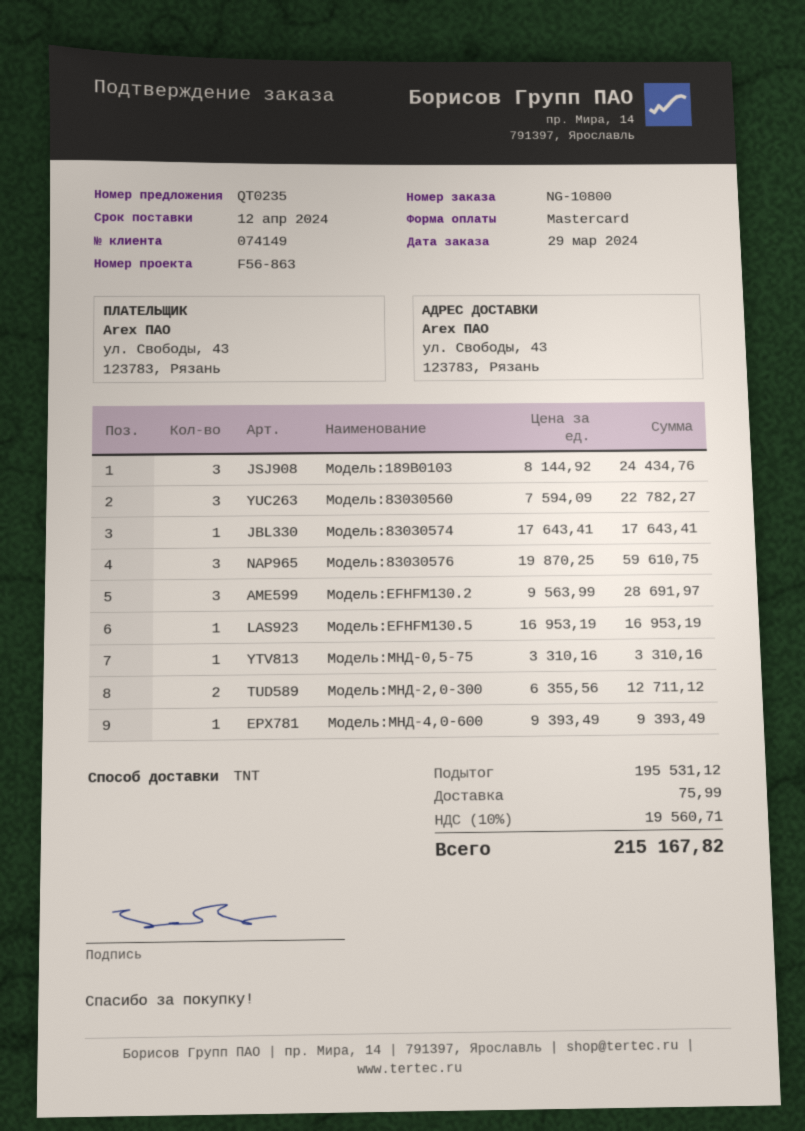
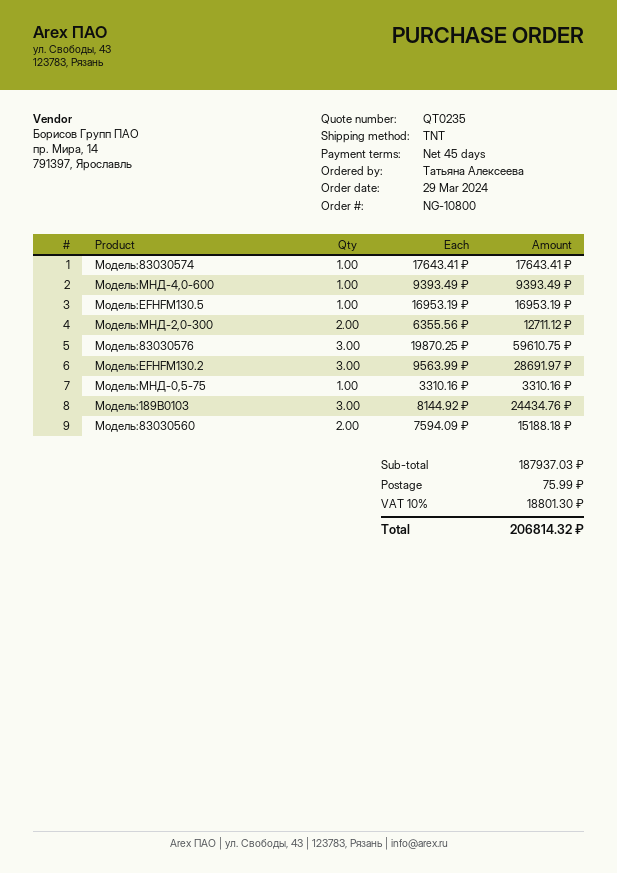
Модель:83030560: 3 x 7594.09 = 22782.27 -> 2 x 7594.09 = 15188.18
subtotal: 195531.12 -> 187937.03
tax: 10% = 19560.71 -> 10% = 18801.30
total: 215167.82 -> 206814.32

